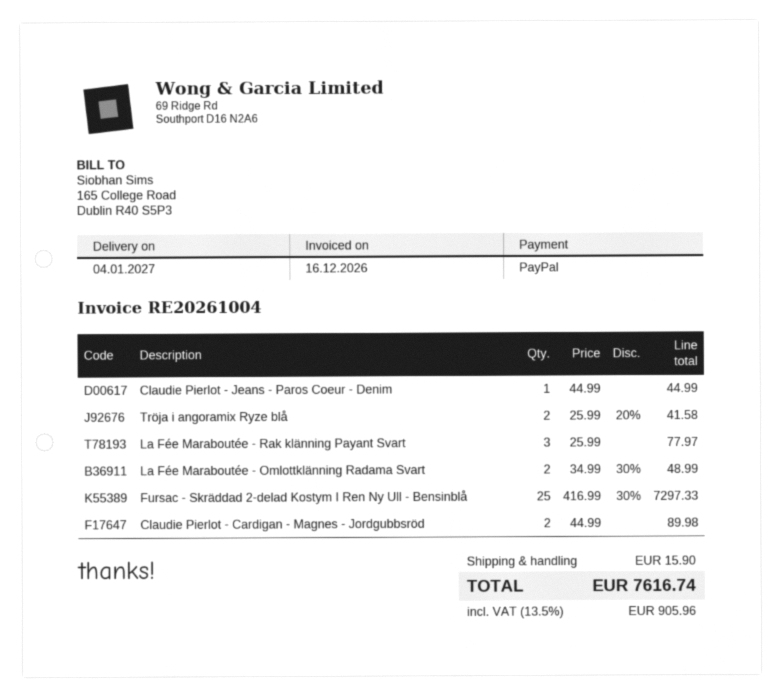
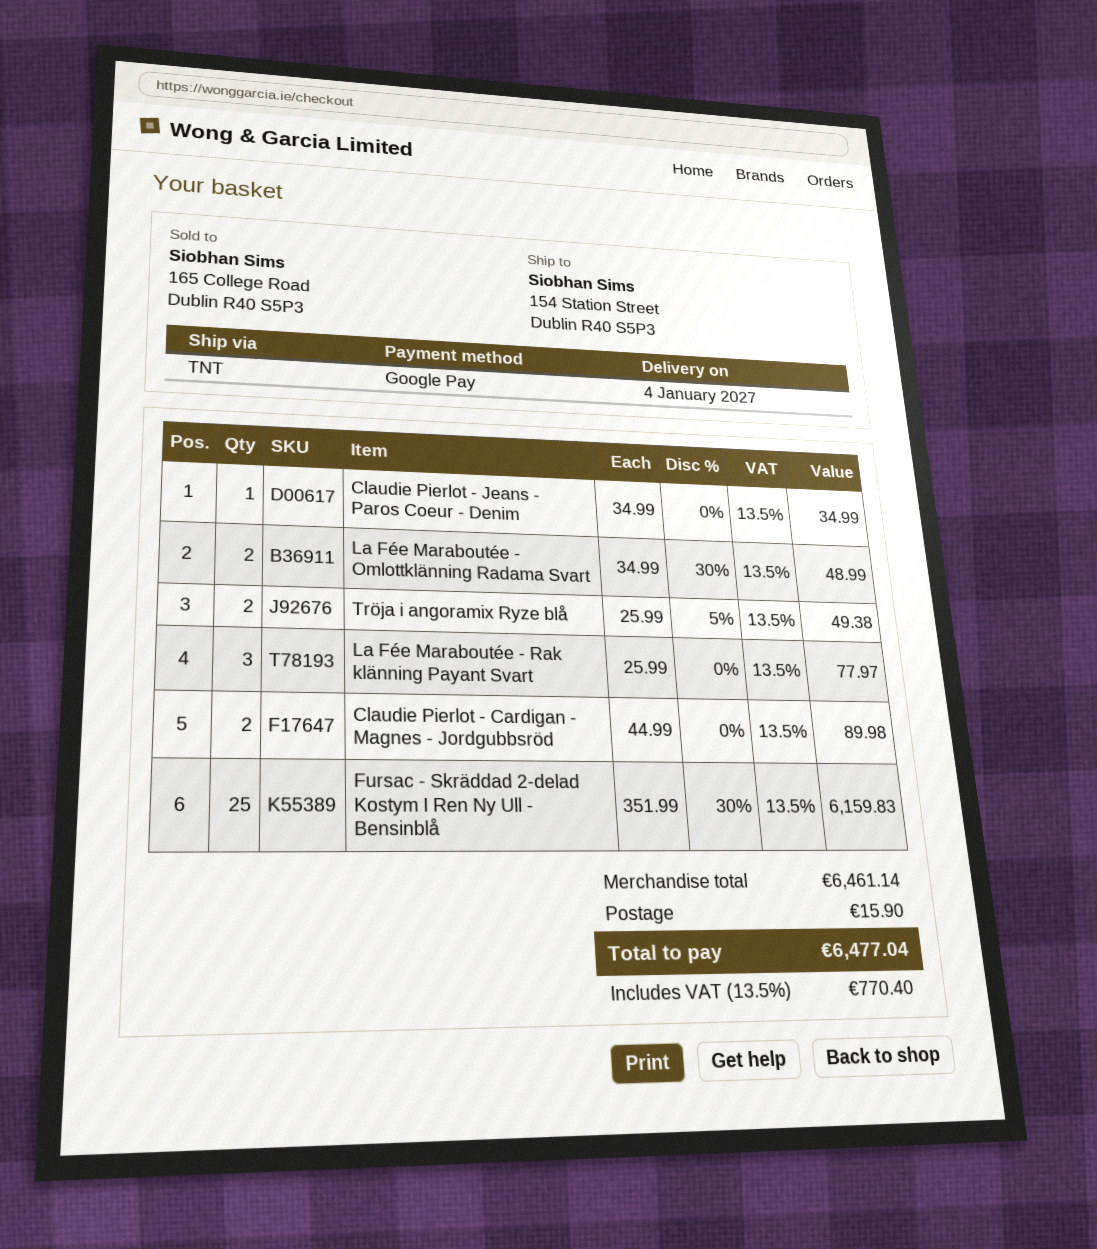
payment method: PayPal -> Google Pay
Claudie Pierlot - Jeans - Paros Coeur - Denim: 1 x 44.99 = 44.99 -> 1 x 34.99 = 34.99
Tröja i angoramix Ryze blå: 2 x 25.99 - 20% = 41.58 -> 2 x 25.99 - 5% = 49.38
Fursac - Skräddad 2-delad Kostym I Ren Ny Ull - Bensinblå: 25 x 416.99 - 30% = 7297.33 -> 25 x 351.99 - 30% = 6159.83
tax: 13.5% = 905.96 -> 13.5% = 770.40
total: 7616.74 -> 6477.04

